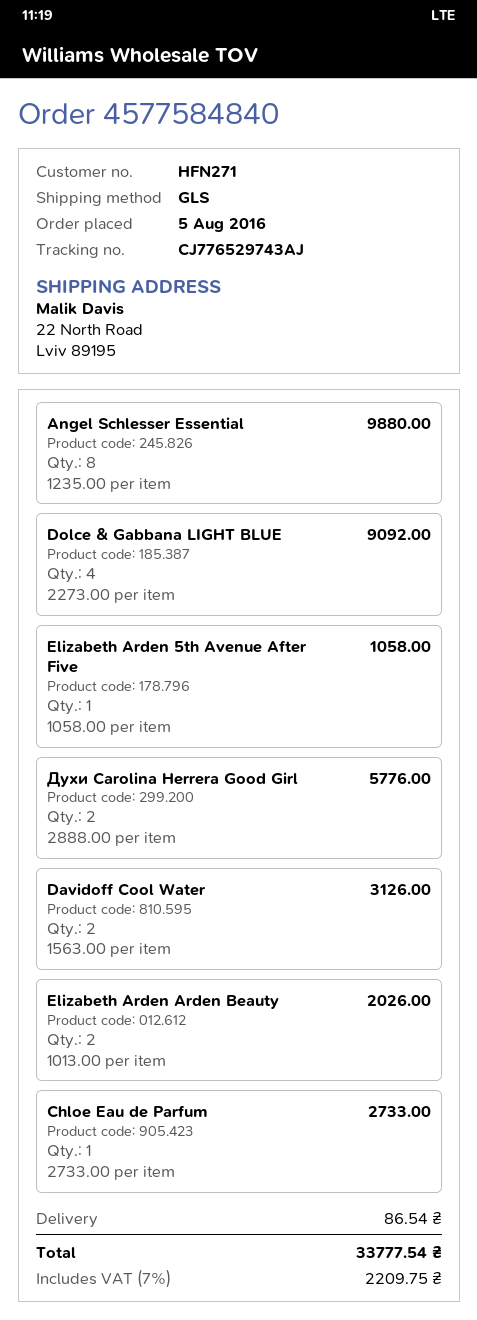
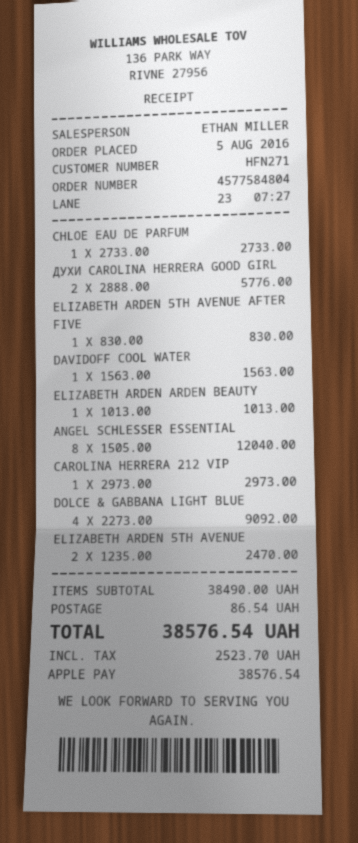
order number: 4577584840 -> 4577584804
Angel Schlesser Essential: 8 x 1235.00 = 9880.00 -> 8 x 1505.00 = 12040.00
Elizabeth Arden 5th Avenue After Five: 1 x 1058.00 = 1058.00 -> 1 x 830.00 = 830.00
Davidoff Cool Water: 2 x 1563.00 = 3126.00 -> 1 x 1563.00 = 1563.00
Elizabeth Arden Arden Beauty: 2 x 1013.00 = 2026.00 -> 1 x 1013.00 = 1013.00
CAROLINA HERRERA 212 VIP: none -> 1 x 2973.00 = 2973.00
ELIZABETH ARDEN 5TH AVENUE: none -> 2 x 1235.00 = 2470.00
tax: 2209.75 -> 2523.70
total: 33777.54 -> 38576.54

